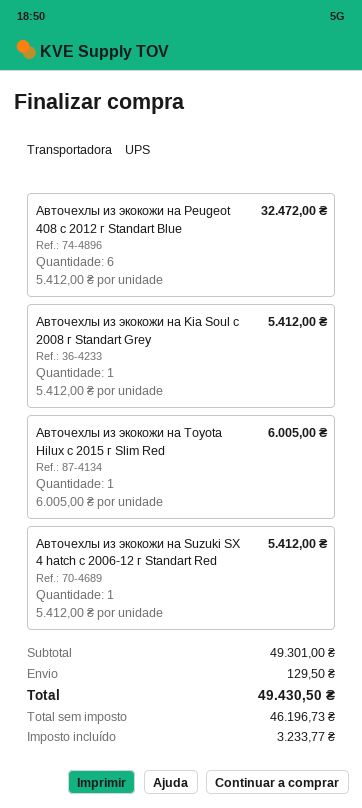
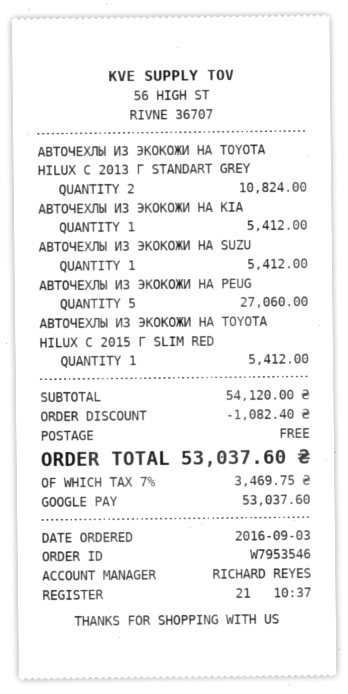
Авточехлы из экокожи на Peugeot 408 с 2012 г Standart Blue: 6 for 32472.00 -> 5 for 27060.00
Авточехлы из экокожи на Toyota Hilux с 2015 г Slim Red: 1 for 6005.00 -> 1 for 5412.00
АВТОЧЕХЛЫ ИЗ ЭКОКОЖИ НА TOYOTA HILUX С 2013 Г STANDART GREY: none -> 2 for 10824.00
subtotal: 49301.00 -> 54120.00
discount: none -> 1082.40
shipping: 129.50 -> 0.00
tax: 3233.77 -> 3469.75
total: 49430.50 -> 53037.60

